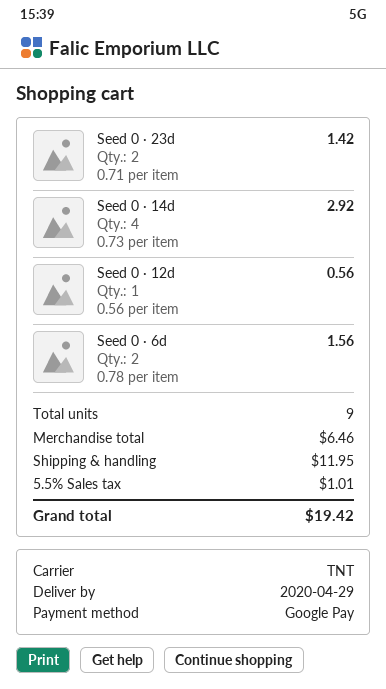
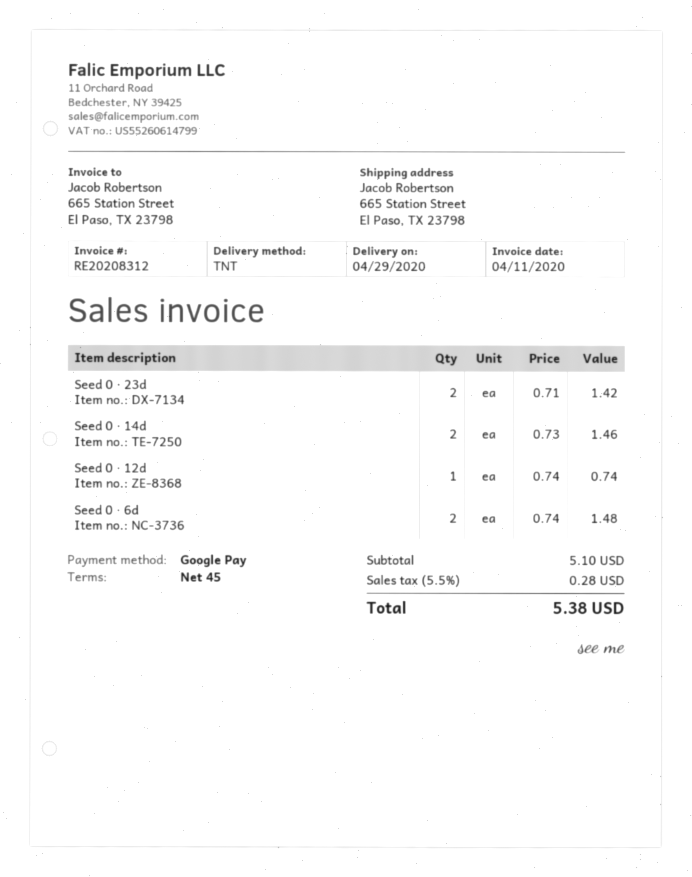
Seed 0 · 14d: 4 x 0.73 = 2.92 -> 2 x 0.73 = 1.46
Seed 0 · 12d: 1 x 0.56 = 0.56 -> 1 x 0.74 = 0.74
Seed 0 · 6d: 2 x 0.78 = 1.56 -> 2 x 0.74 = 1.48
subtotal: 6.46 -> 5.10
shipping: 11.95 -> none
tax: 5.5% = 1.01 -> 5.5% = 0.28
total: 19.42 -> 5.38

